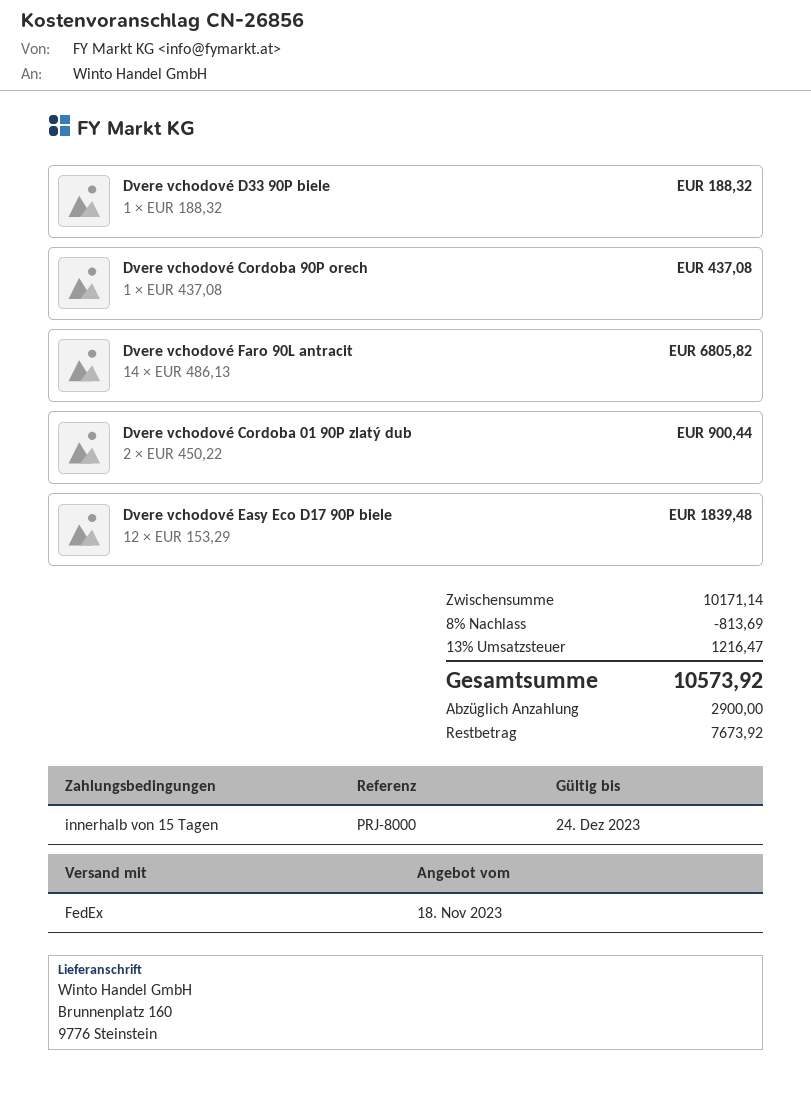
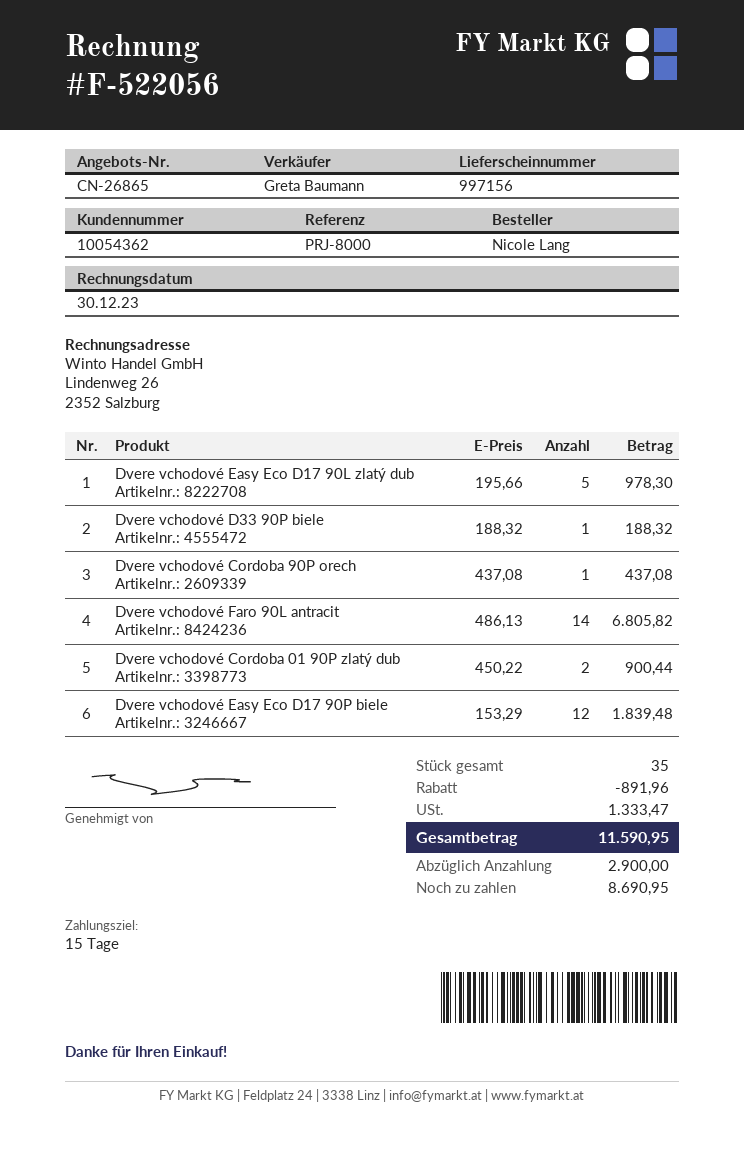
quote number: CN-26856 -> CN-26865
Dvere vchodové Easy Eco D17 90L zlatý dub: none -> 5 x 195.66 = 978.30
discount: 813.69 -> 891.96
tax: 1216.47 -> 1333.47
total: 10573.92 -> 11590.95
balance: 7673.92 -> 8690.95

